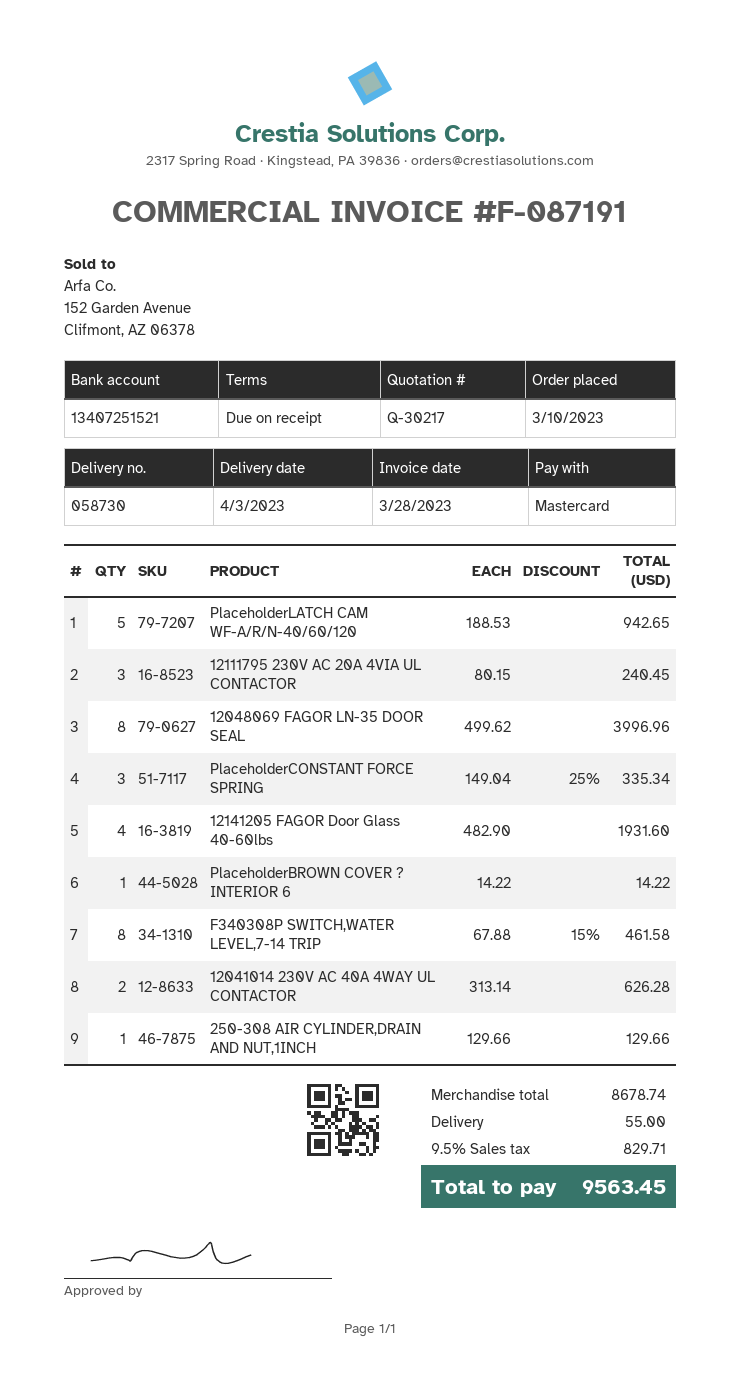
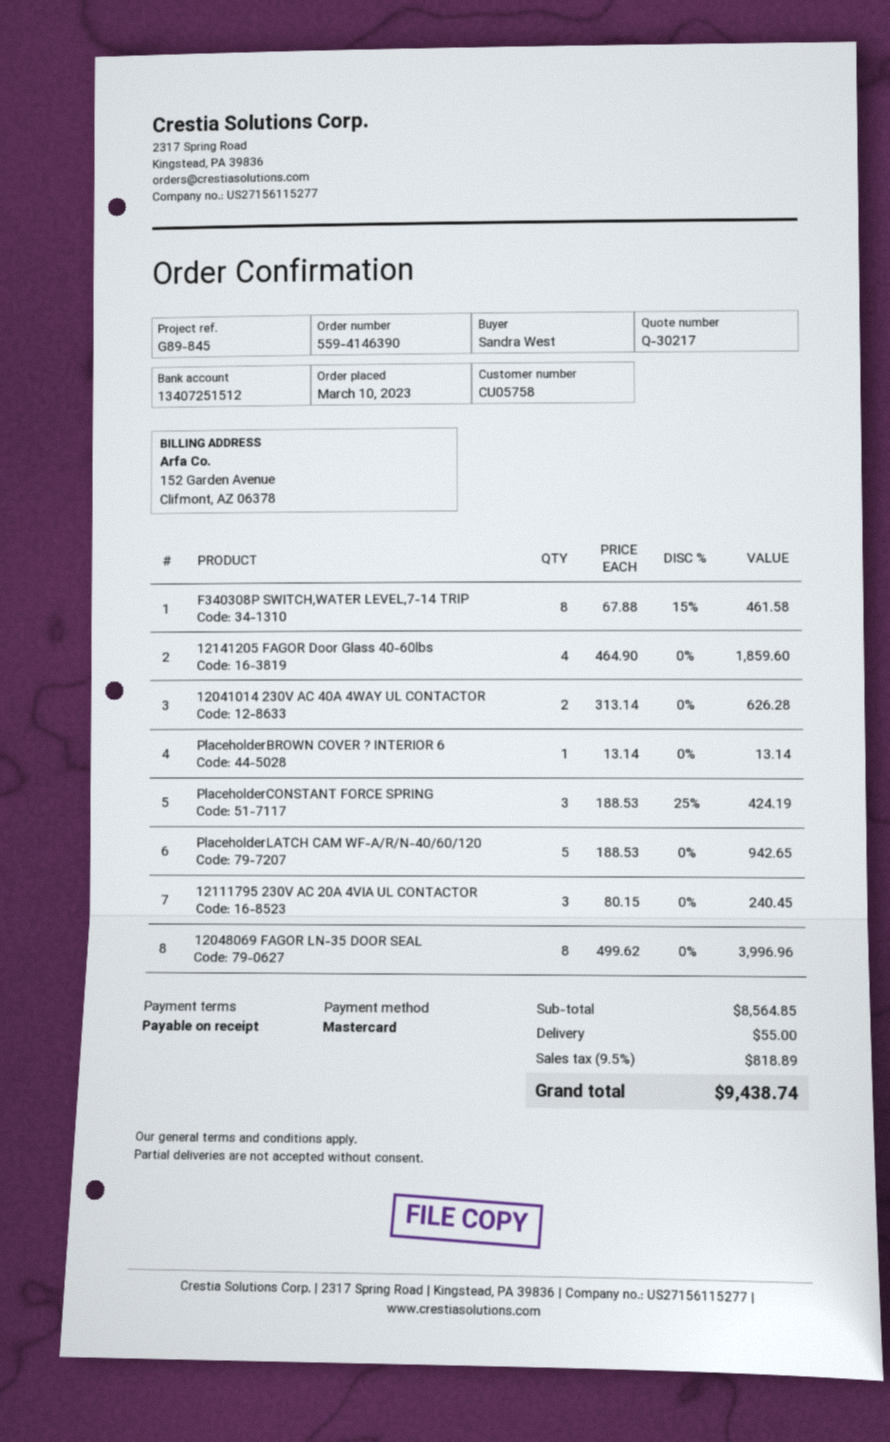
bank account: 13407251521 -> 13407251512
PlaceholderCONSTANT FORCE SPRING: 3 x 149.04 - 25% = 335.34 -> 3 x 188.53 - 25% = 424.19
12141205 FAGOR Door Glass 40-60lbs: 4 x 482.90 = 1931.60 -> 4 x 464.90 = 1859.60
PlaceholderBROWN COVER ? INTERIOR 6: 1 x 14.22 = 14.22 -> 1 x 13.14 = 13.14
250-308 AIR CYLINDER,DRAIN AND NUT,1INCH: 1 x 129.66 = 129.66 -> none
subtotal: 8678.74 -> 8564.85
tax: 9.5% = 829.71 -> 9.5% = 818.89
total: 9563.45 -> 9438.74

